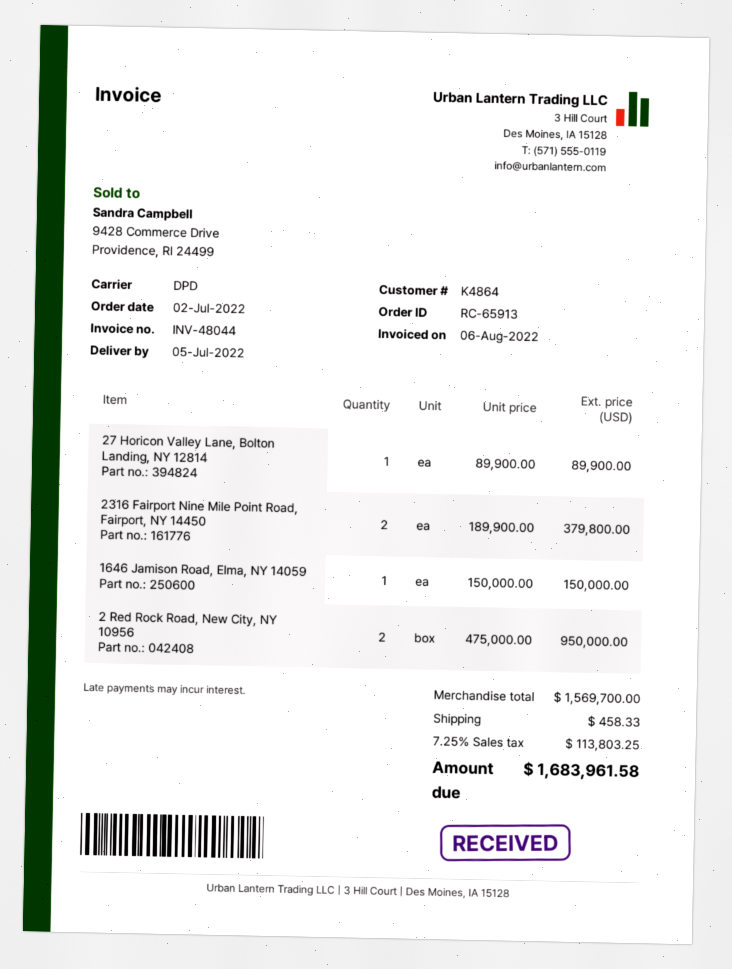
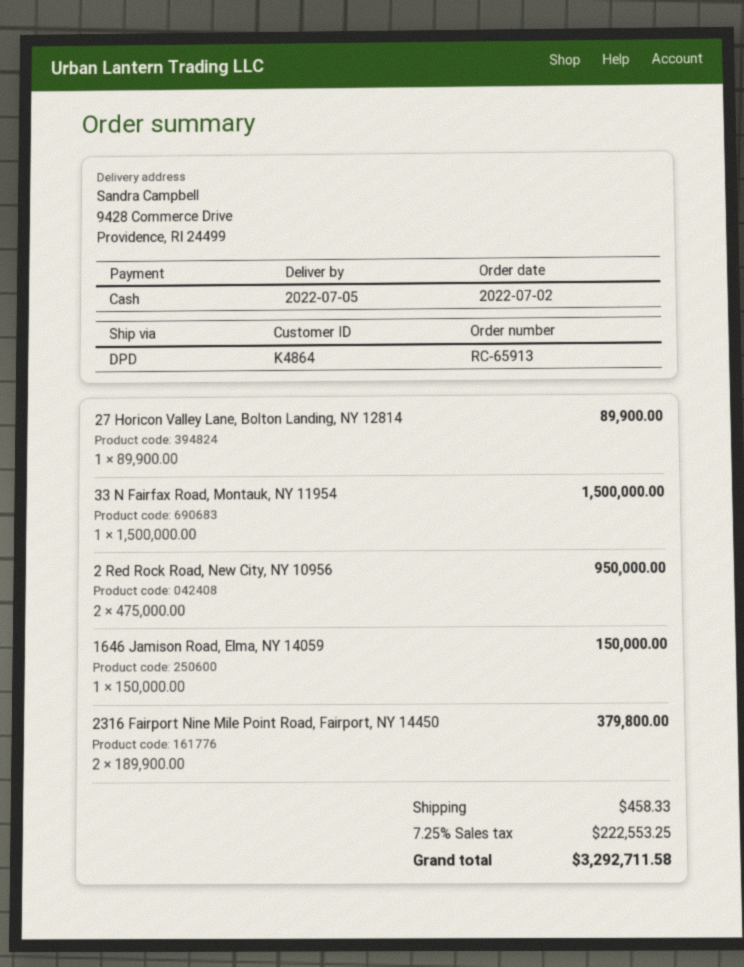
33 N Fairfax Road, Montauk, NY 11954: none -> 1 x 1500000.00 = 1500000.00
tax: 7.25% = 113803.25 -> 7.25% = 222553.25
total: 1683961.58 -> 3292711.58

